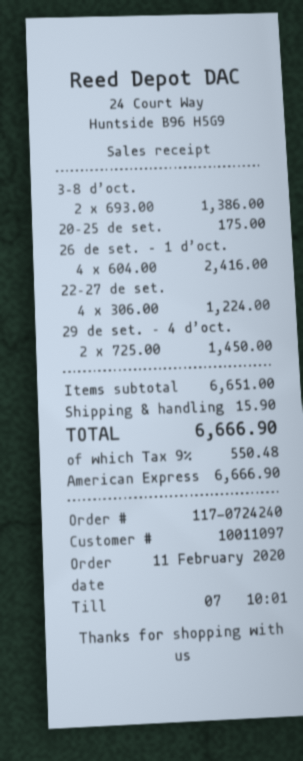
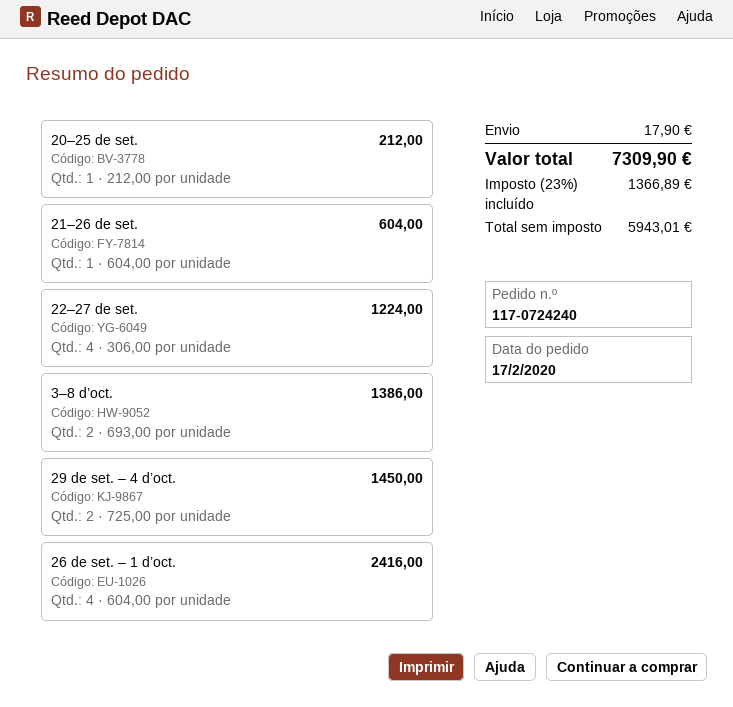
order date: 2020-02-11 -> 2020-02-17
20–25 de set.: 1 x 175.00 = 175.00 -> 1 x 212.00 = 212.00
21–26 de set.: none -> 1 x 604.00 = 604.00
shipping: 15.90 -> 17.90
tax: 9% = 550.48 -> 23% = 1366.89
total: 6666.90 -> 7309.90

